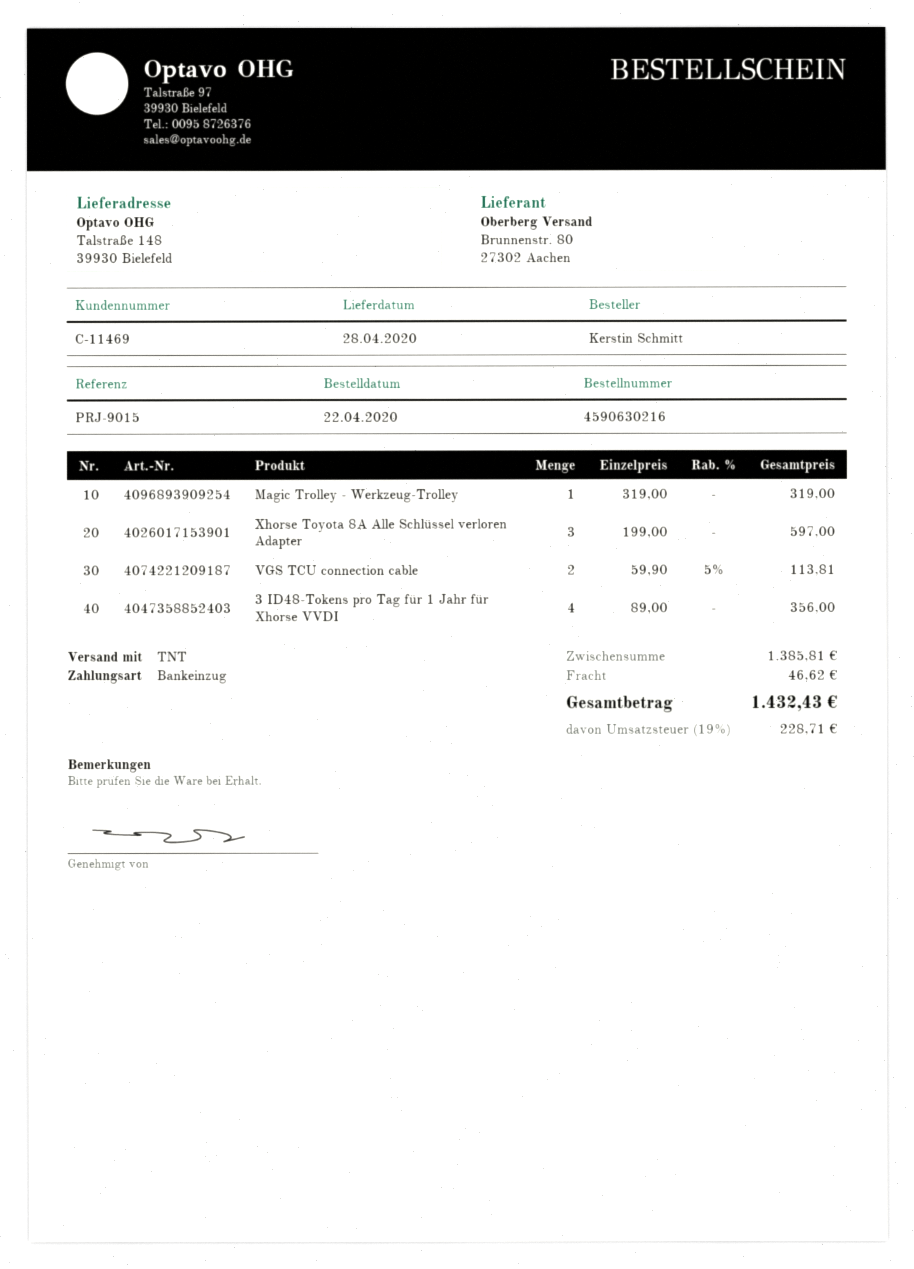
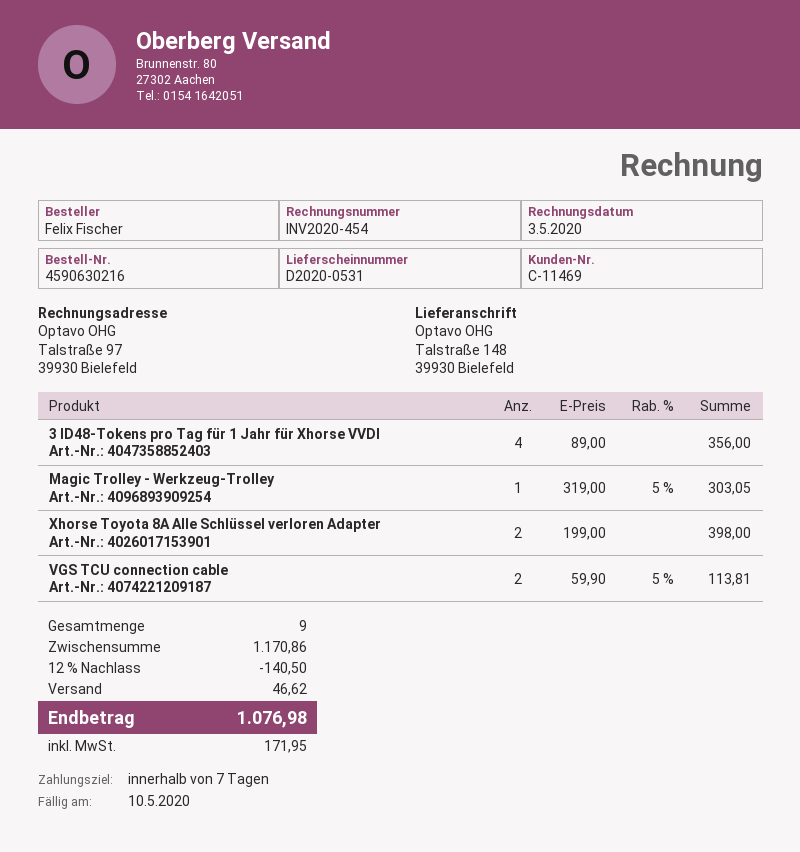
ordered by: Kerstin Schmitt -> Felix Fischer
Magic Trolley - Werkzeug-Trolley: 1 x 319.00 = 319.00 -> 1 x 319.00 - 5% = 303.05
Xhorse Toyota 8A Alle Schlüssel verloren Adapter: 3 x 199.00 = 597.00 -> 2 x 199.00 = 398.00
subtotal: 1385.81 -> 1170.86
discount: none -> 12% = 140.50
tax: 228.71 -> 171.95
total: 1432.43 -> 1076.98

